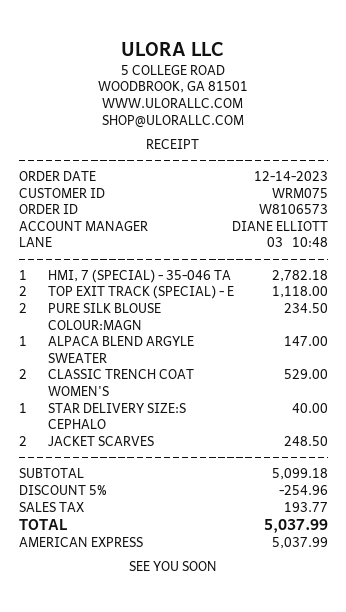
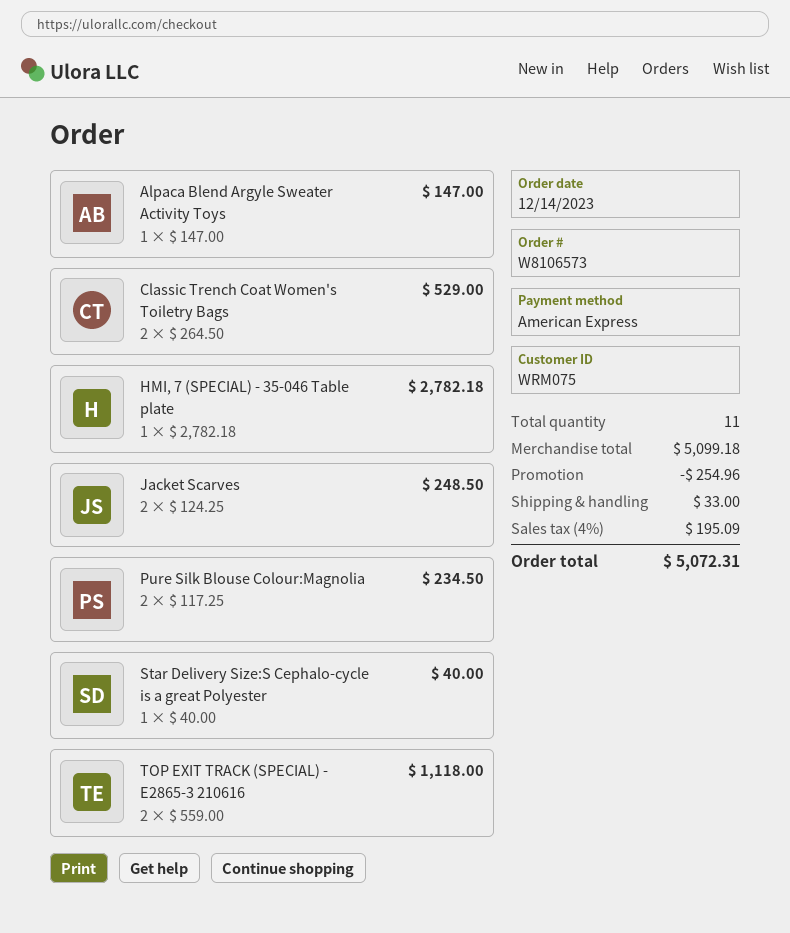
shipping: none -> 33.00
tax: 193.77 -> 195.09
total: 5037.99 -> 5072.31

